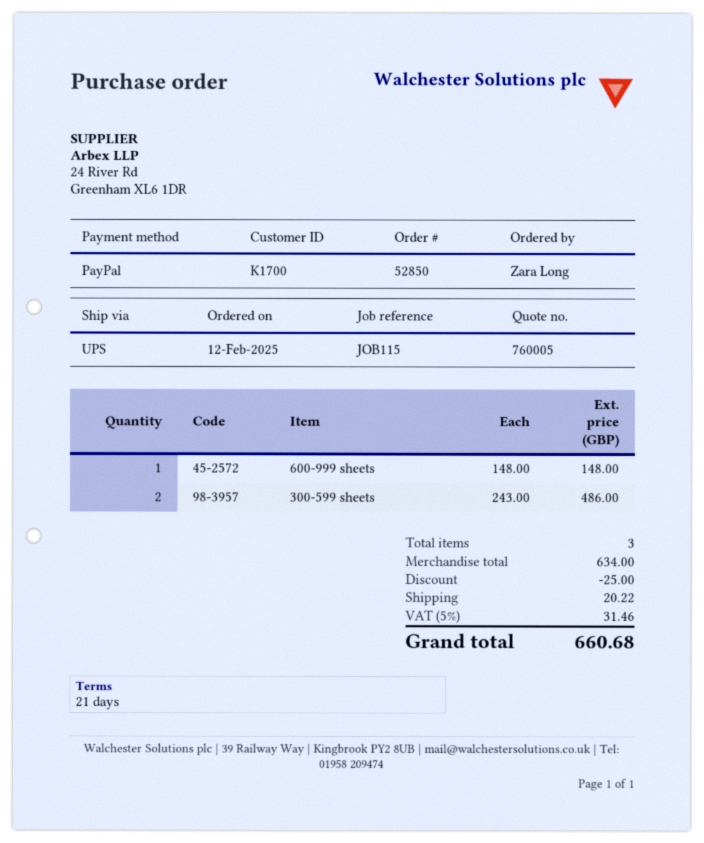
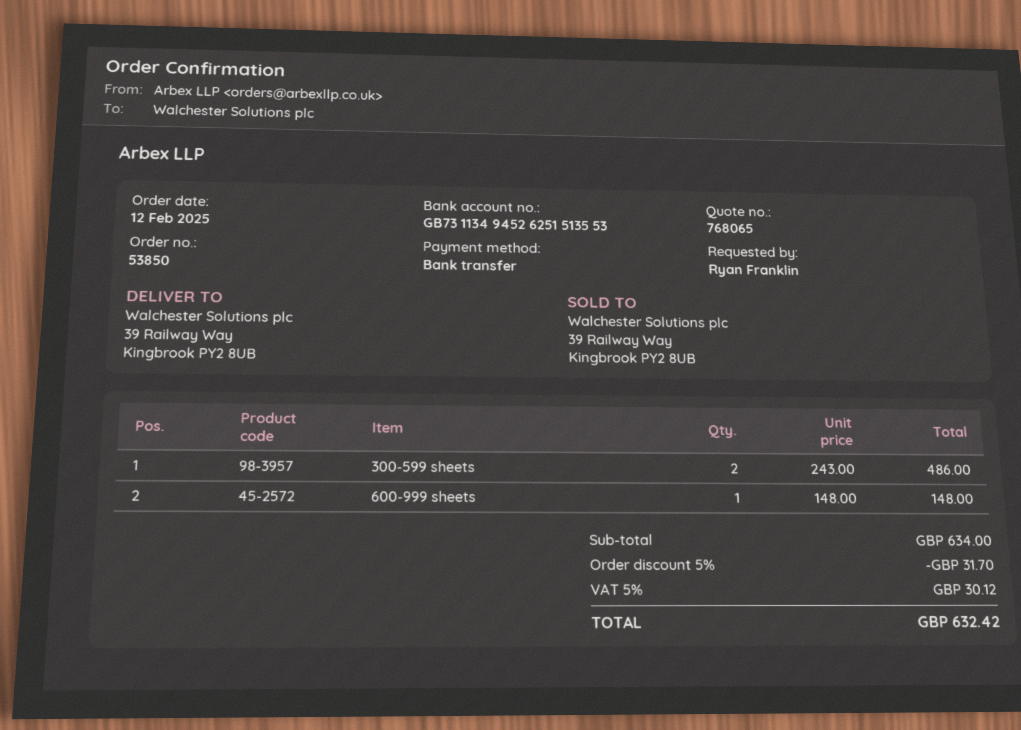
quote number: 760005 -> 768065
order number: 52850 -> 53850
ordered by: Zara Long -> Ryan Franklin
payment method: PayPal -> bank transfer
discount: 25.00 -> 31.70
shipping: 20.22 -> none
tax: 5% = 31.46 -> 5% = 30.12
total: 660.68 -> 632.42

